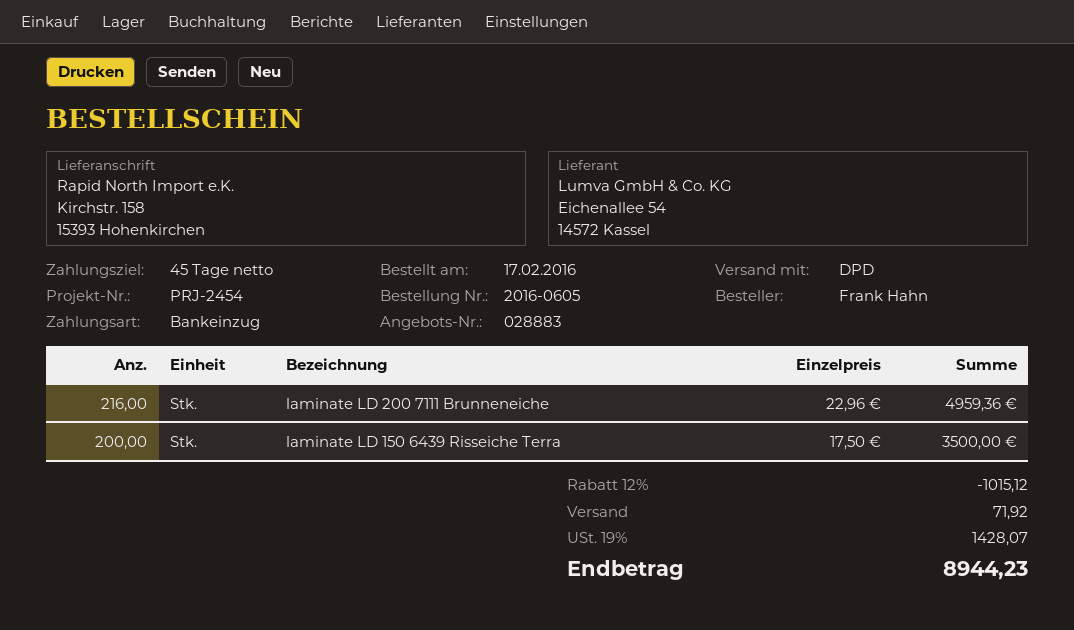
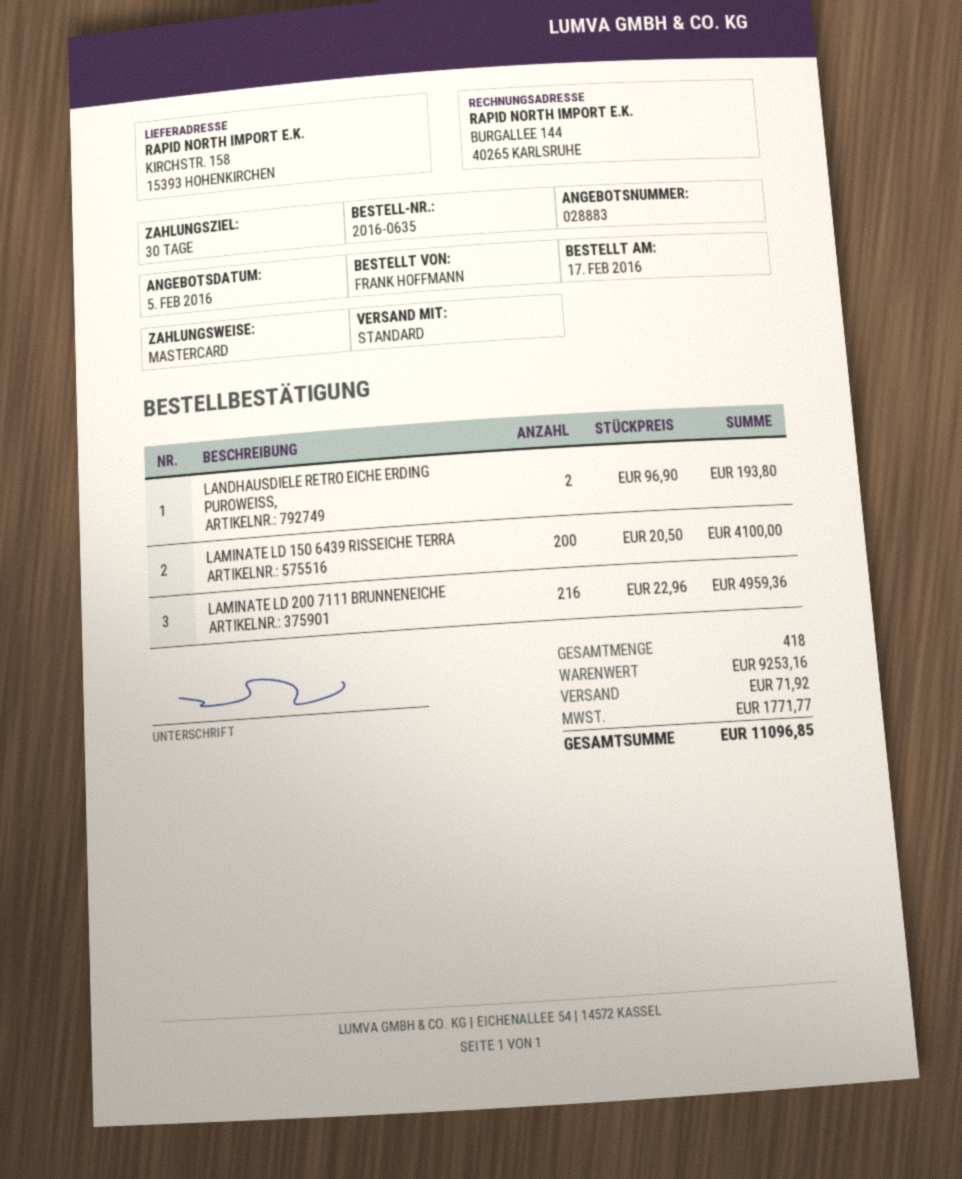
order number: 2016-0605 -> 2016-0635
payment terms: 45 days -> 30 days
ordered by: Frank Hahn -> FRANK HOFFMANN
payment method: direct debit -> Mastercard
shipping method: DPD -> standard
laminate LD 150 6439 Risseiche Terra: 200 x 17.50 = 3500.00 -> 200 x 20.50 = 4100.00
LANDHAUSDIELE RETRO EICHE ERDING PUROWEISS,: none -> 2 x 96.90 = 193.80
discount: 12% = 1015.12 -> none
tax: 1428.07 -> 1771.77
total: 8944.23 -> 11096.85

